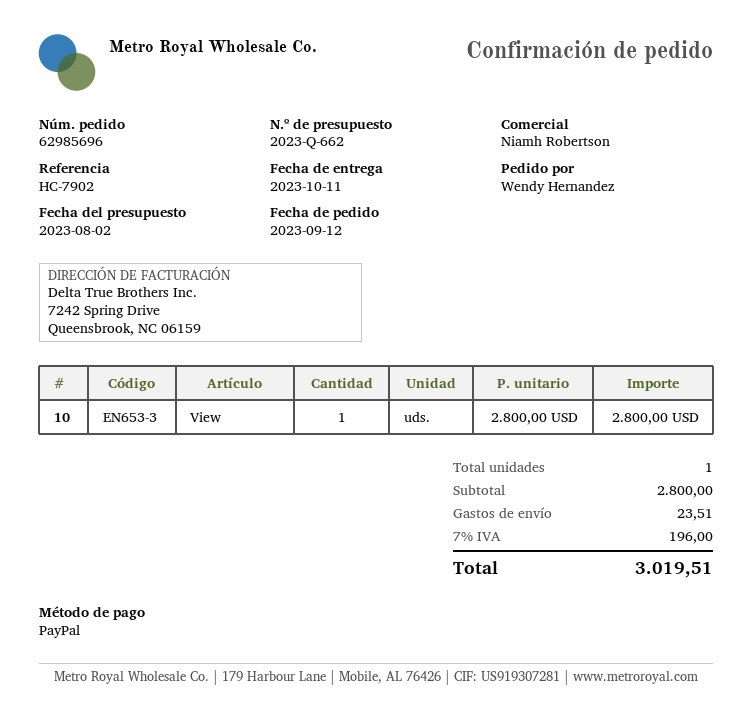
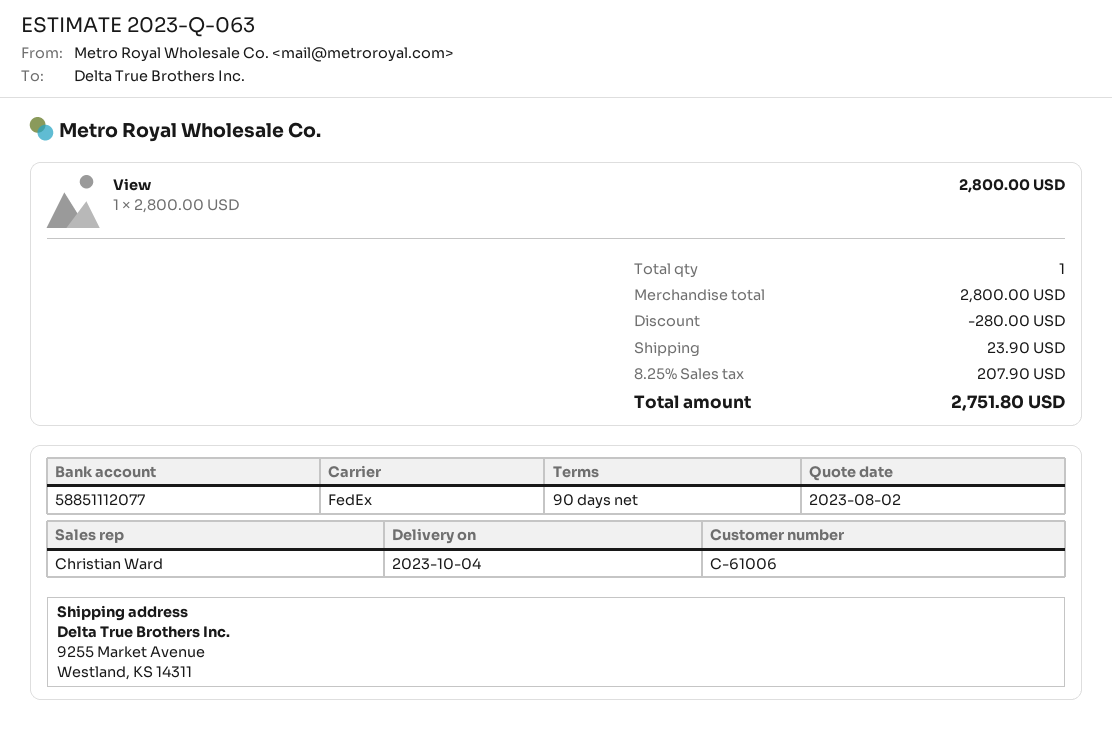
quote number: 2023-Q-662 -> 2023-Q-063
delivery date: 2023-10-11 -> 2023-10-04
sales rep: Niamh Robertson -> Christian Ward
discount: none -> 280.00
shipping: 23.51 -> 23.90
tax: 7% = 196.00 -> 8.25% = 207.90
total: 3019.51 -> 2751.80

